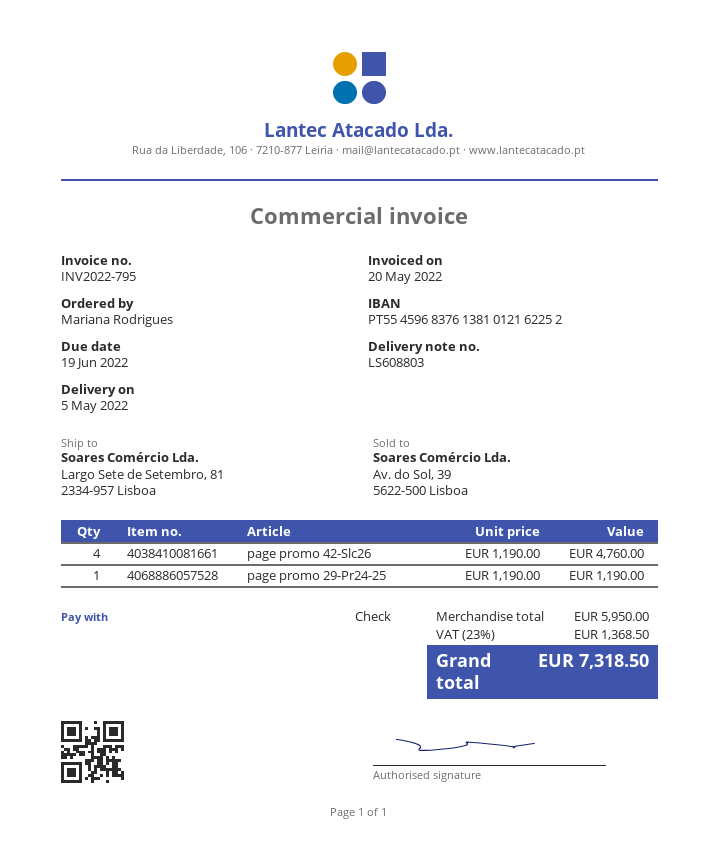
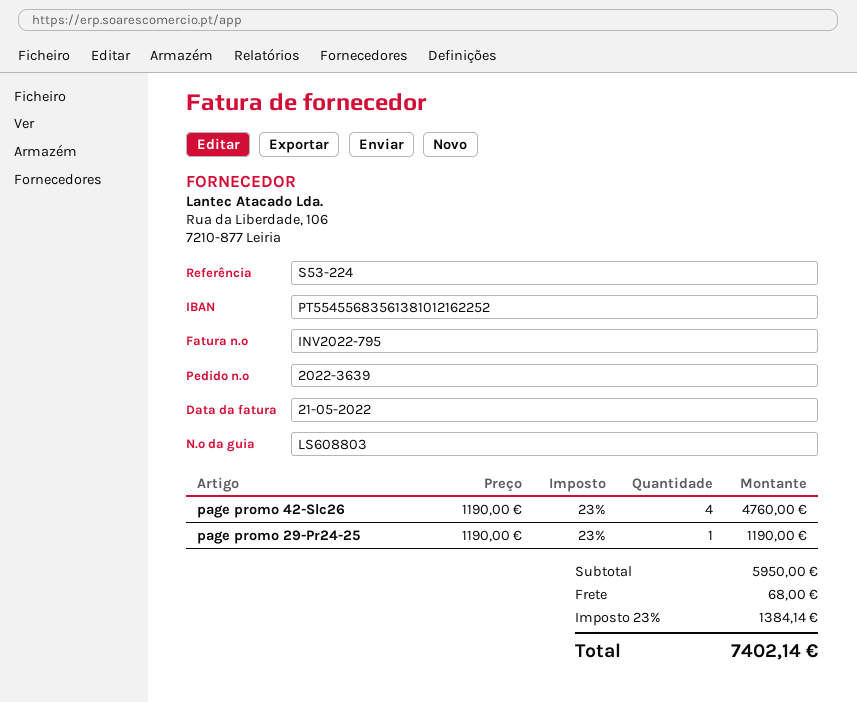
invoice date: 2022-05-20 -> 2022-05-21
bank account: PT55459683761381012162252 -> PT55455683561381012162252
shipping: none -> 68.00
tax: 23% = 1368.50 -> 23% = 1384.14
total: 7318.50 -> 7402.14

